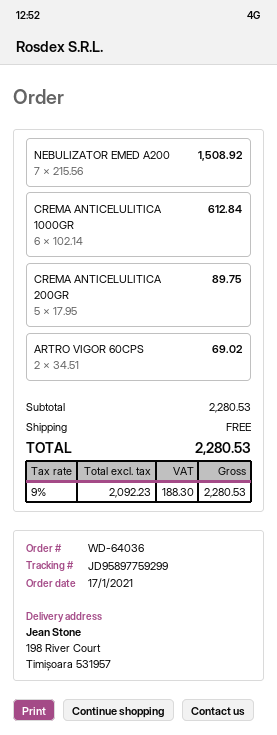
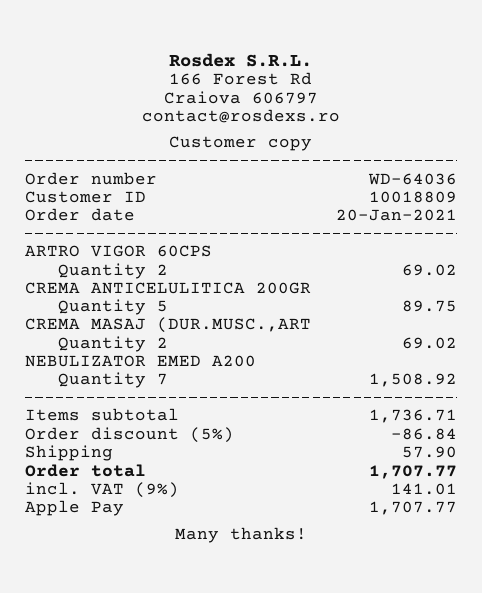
order date: 2021-01-17 -> 2021-01-20
CREMA ANTICELULITICA 1000GR: 6 for 612.84 -> none
CREMA MASAJ (DUR.MUSC.,ART: none -> 2 for 69.02
subtotal: 2280.53 -> 1736.71
discount: none -> 5% = 86.84
shipping: 0.00 -> 57.90
tax: 9% = 188.30 -> 9% = 141.01
total: 2280.53 -> 1707.77

